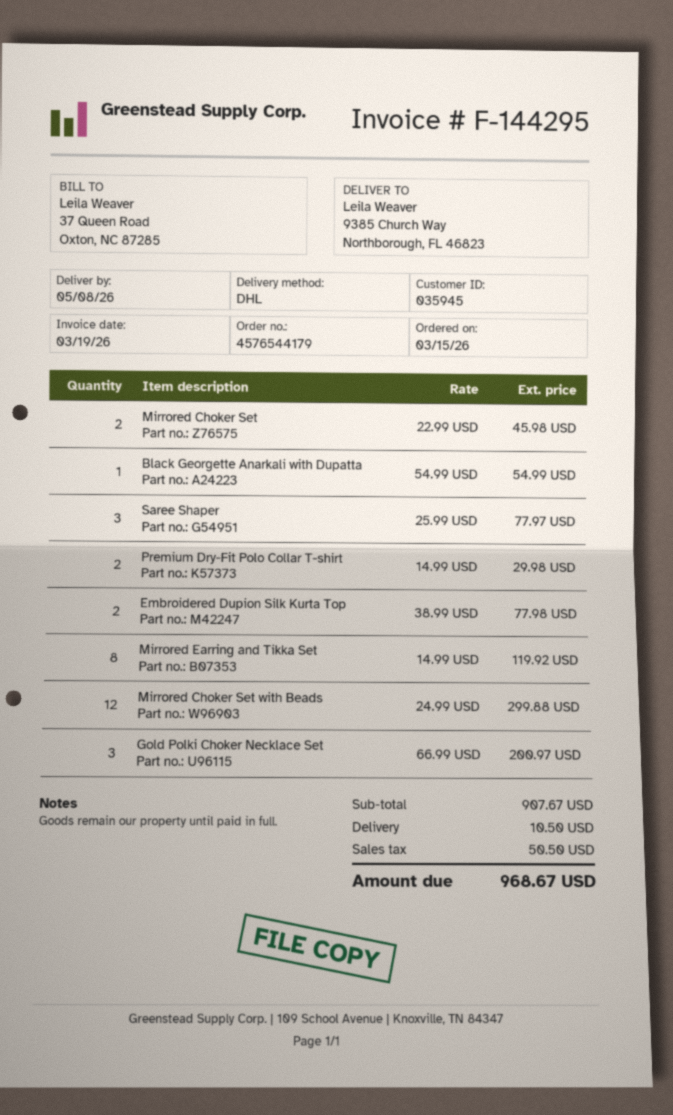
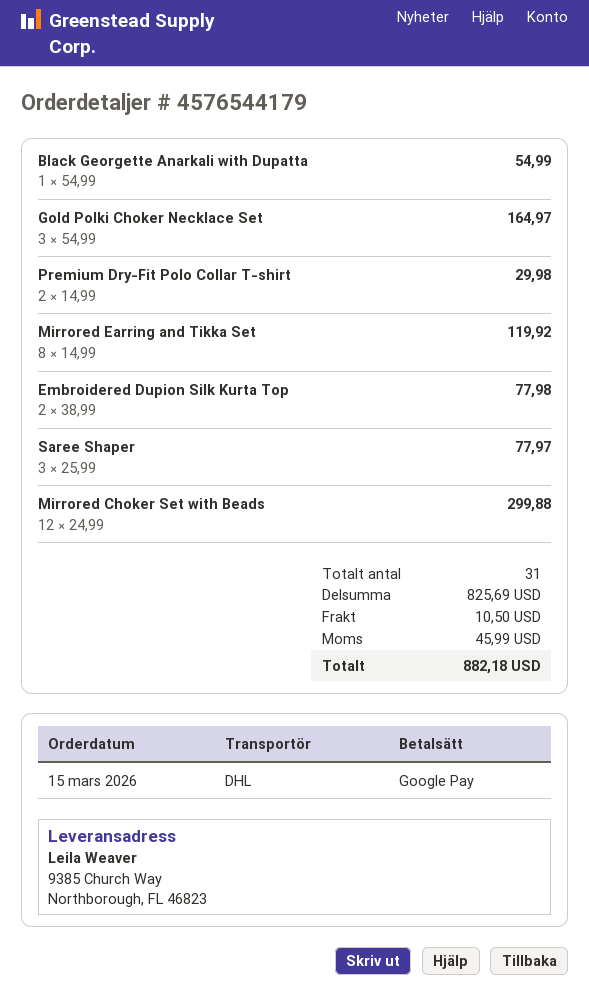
Mirrored Choker Set: 2 x 22.99 = 45.98 -> none
Gold Polki Choker Necklace Set: 3 x 66.99 = 200.97 -> 3 x 54.99 = 164.97
subtotal: 907.67 -> 825.69
tax: 50.50 -> 45.99
total: 968.67 -> 882.18

